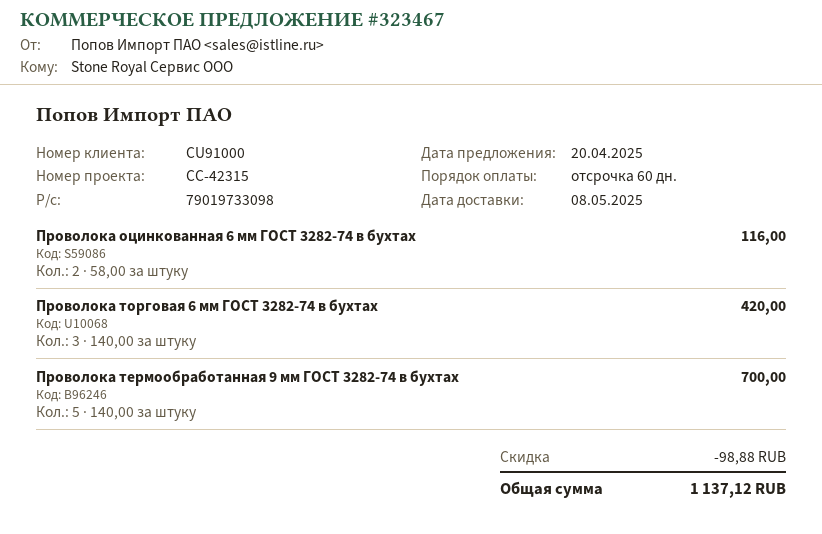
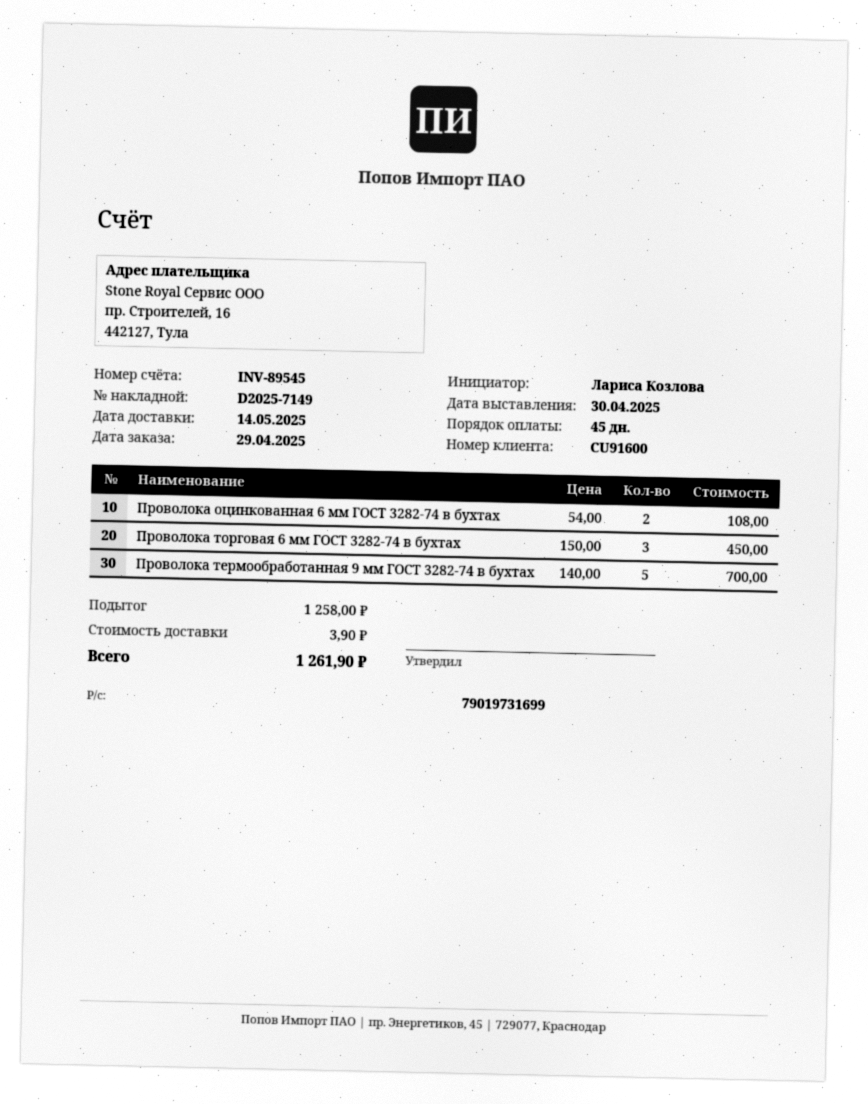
delivery date: 2025-05-08 -> 2025-05-14
payment terms: 60 days -> 45 days
customer number: CU91000 -> CU91600
bank account: 79019733098 -> 79019731699
Проволока оцинкованная 6 мм ГОСТ 3282-74 в бухтах: 2 x 58.00 = 116.00 -> 2 x 54.00 = 108.00
Проволока торговая 6 мм ГОСТ 3282-74 в бухтах: 3 x 140.00 = 420.00 -> 3 x 150.00 = 450.00
discount: 98.88 -> none
shipping: none -> 3.90
total: 1137.12 -> 1261.90

